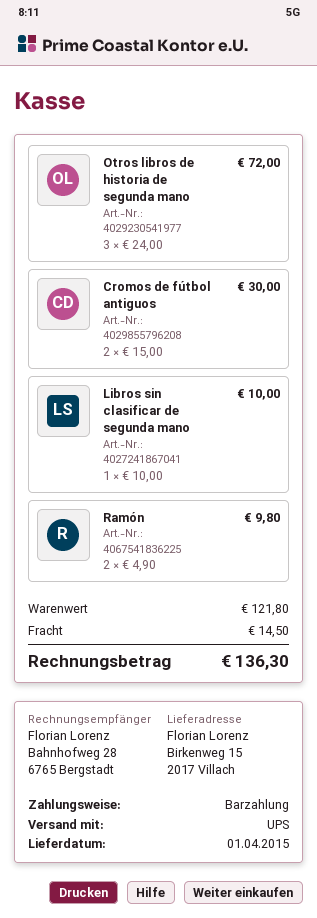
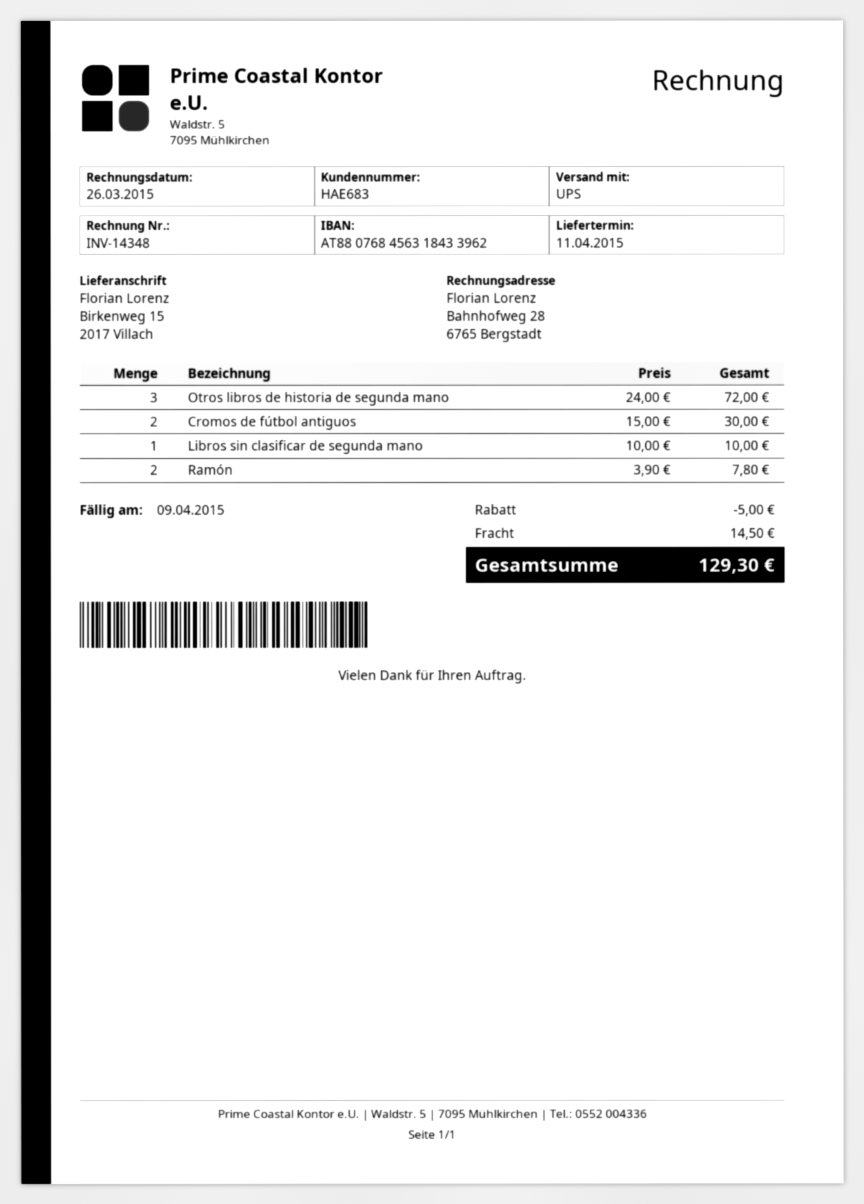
delivery date: 2015-04-01 -> 2015-04-11
Ramón: 2 x 4.90 = 9.80 -> 2 x 3.90 = 7.80
discount: none -> 5.00
total: 136.30 -> 129.30

